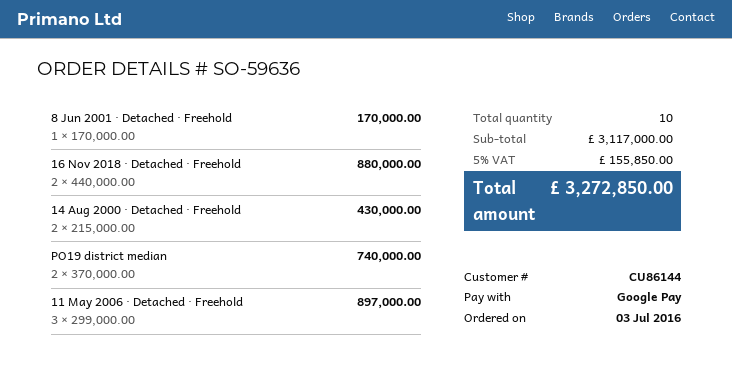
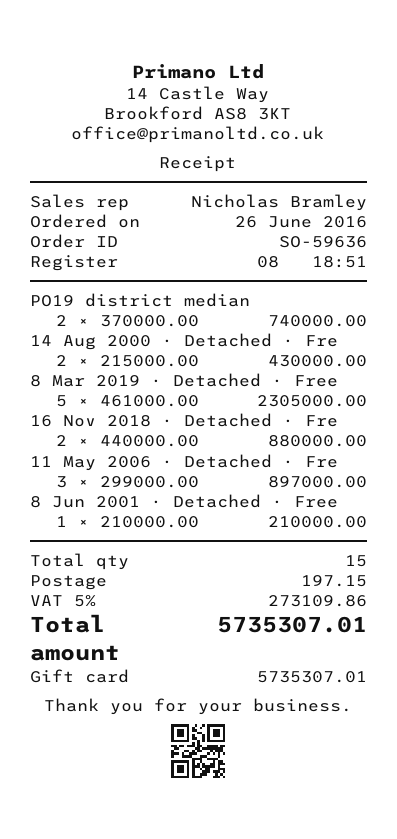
order date: 2016-07-03 -> 2016-06-26
payment method: Google Pay -> gift card
8 Jun 2001 · Detached · Freehold: 1 x 170000.00 = 170000.00 -> 1 x 210000.00 = 210000.00
8 Mar 2019 · Detached · Free: none -> 5 x 461000.00 = 2305000.00
total quantity: 10 -> 15
shipping: none -> 197.15
tax: 5% = 155850.00 -> 5% = 273109.86
total: 3272850.00 -> 5735307.01

